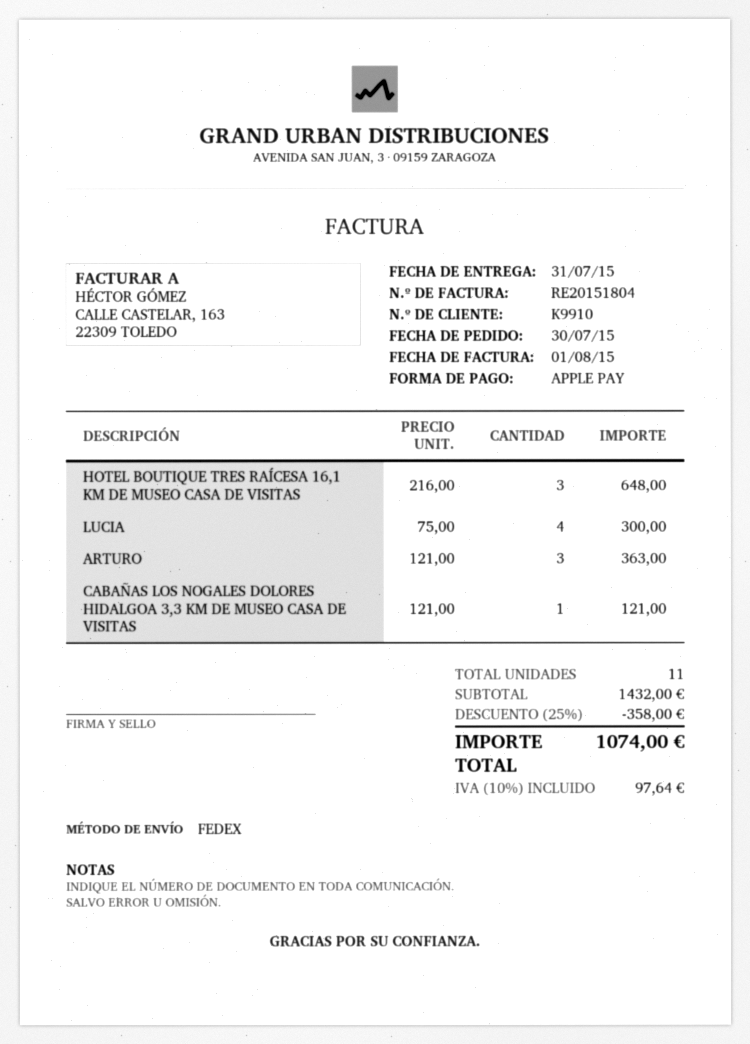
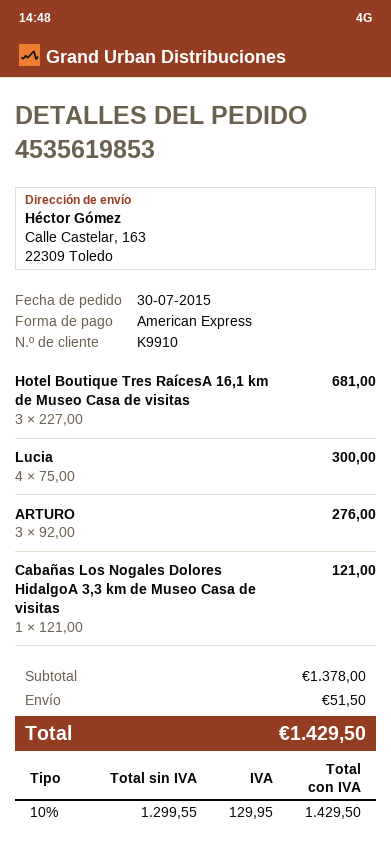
payment method: Apple Pay -> American Express
HOTEL BOUTIQUE TRES RAÍCESA 16,1 KM DE MUSEO CASA DE VISITAS: 3 x 216.00 = 648.00 -> 3 x 227.00 = 681.00
ARTURO: 3 x 121.00 = 363.00 -> 3 x 92.00 = 276.00
subtotal: 1432.00 -> 1378.00
discount: 25% = 358.00 -> none
shipping: none -> 51.50
tax: 10% = 97.64 -> 10% = 129.95
total: 1074.00 -> 1429.50

